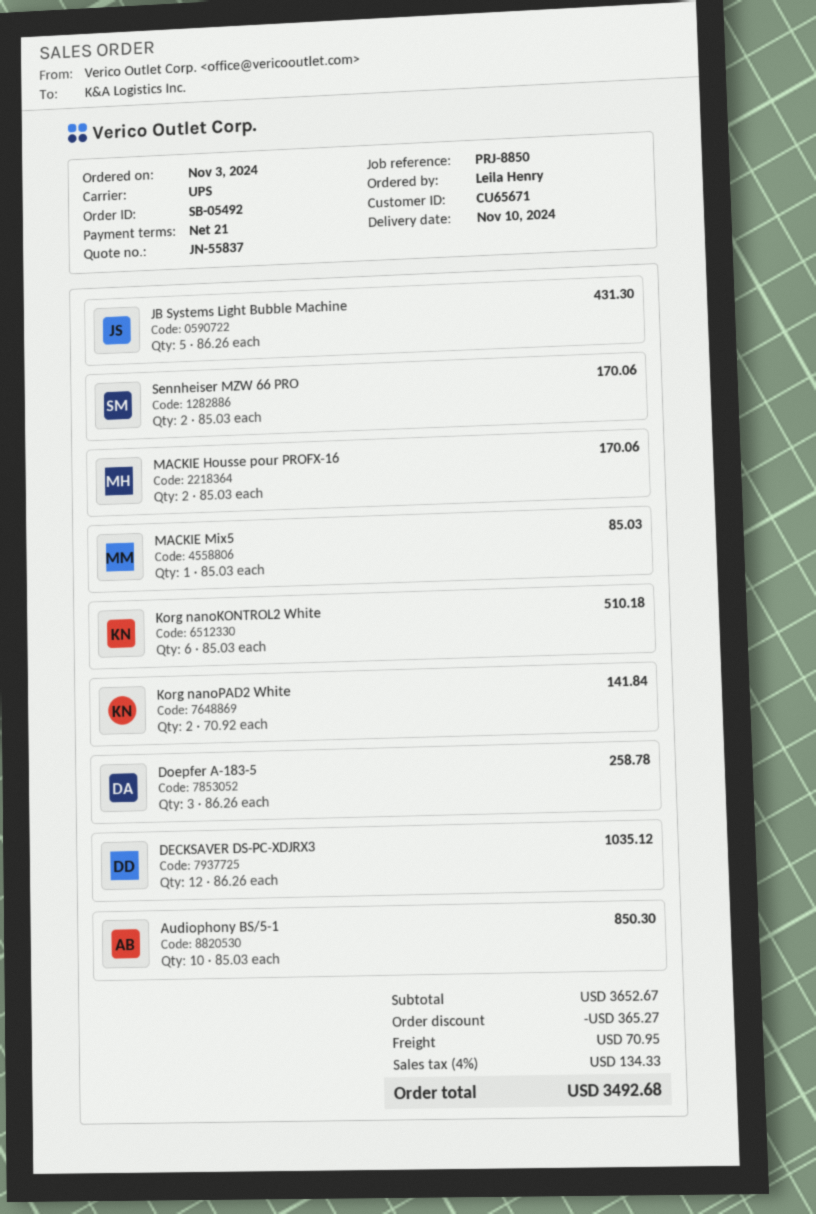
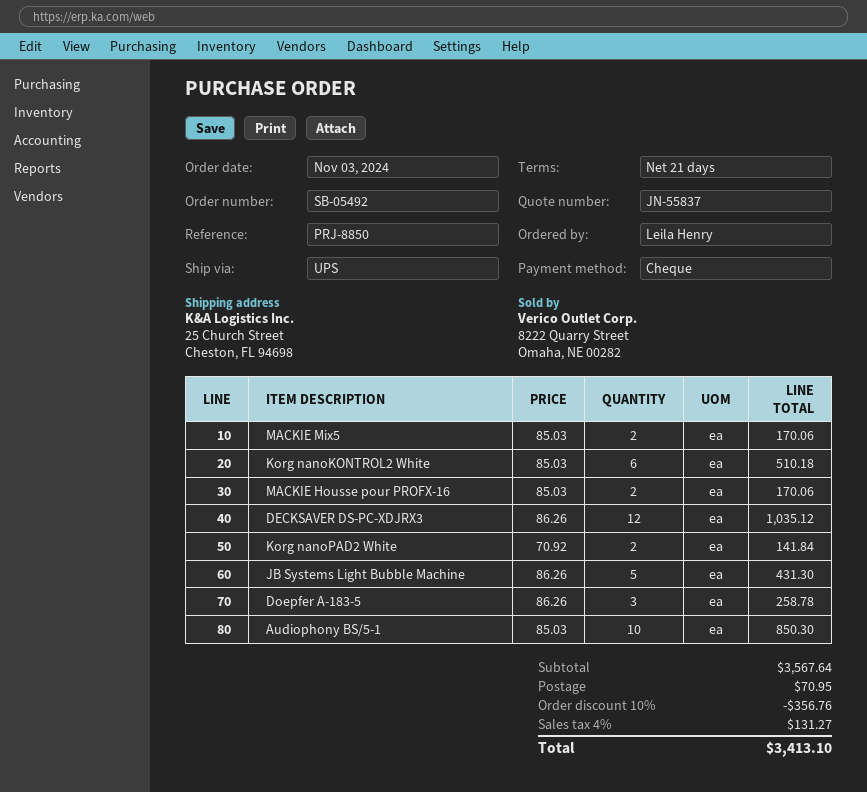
Sennheiser MZW 66 PRO: 2 x 85.03 = 170.06 -> none
MACKIE Mix5: 1 x 85.03 = 85.03 -> 2 x 85.03 = 170.06
subtotal: 3652.67 -> 3567.64
discount: 365.27 -> 356.76
tax: 4% = 134.33 -> 4% = 131.27
total: 3492.68 -> 3413.10

